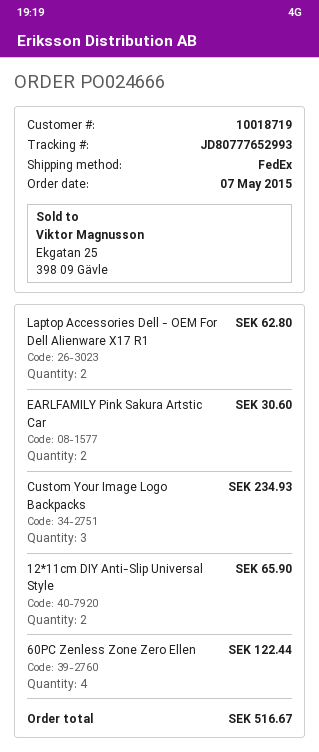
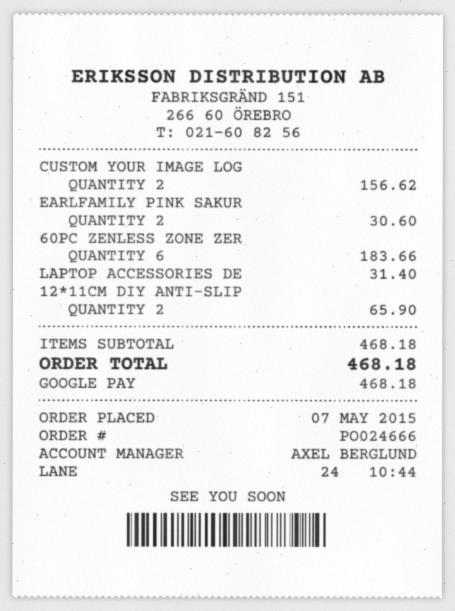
Laptop Accessories Dell - OEM For Dell Alienware X17 R1: 2 for 62.80 -> 1 for 31.40
Custom Your Image Logo Backpacks: 3 for 234.93 -> 2 for 156.62
60PC Zenless Zone Zero Ellen: 4 for 122.44 -> 6 for 183.66
total: 516.67 -> 468.18

